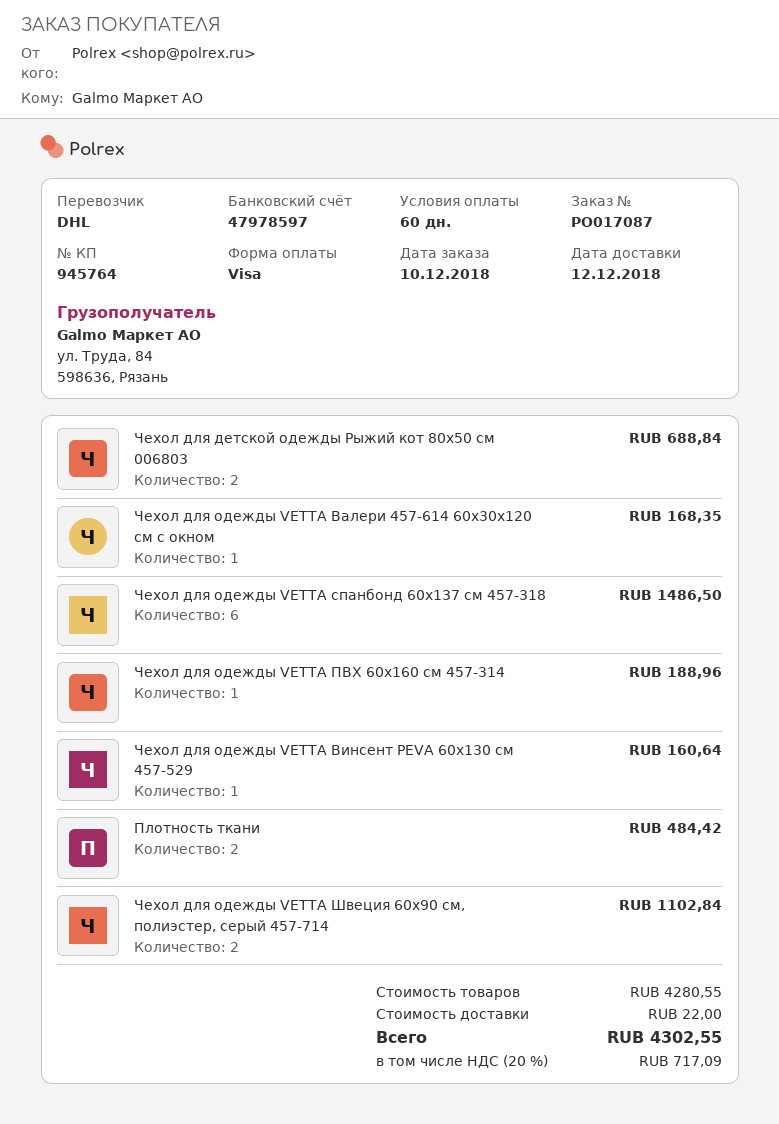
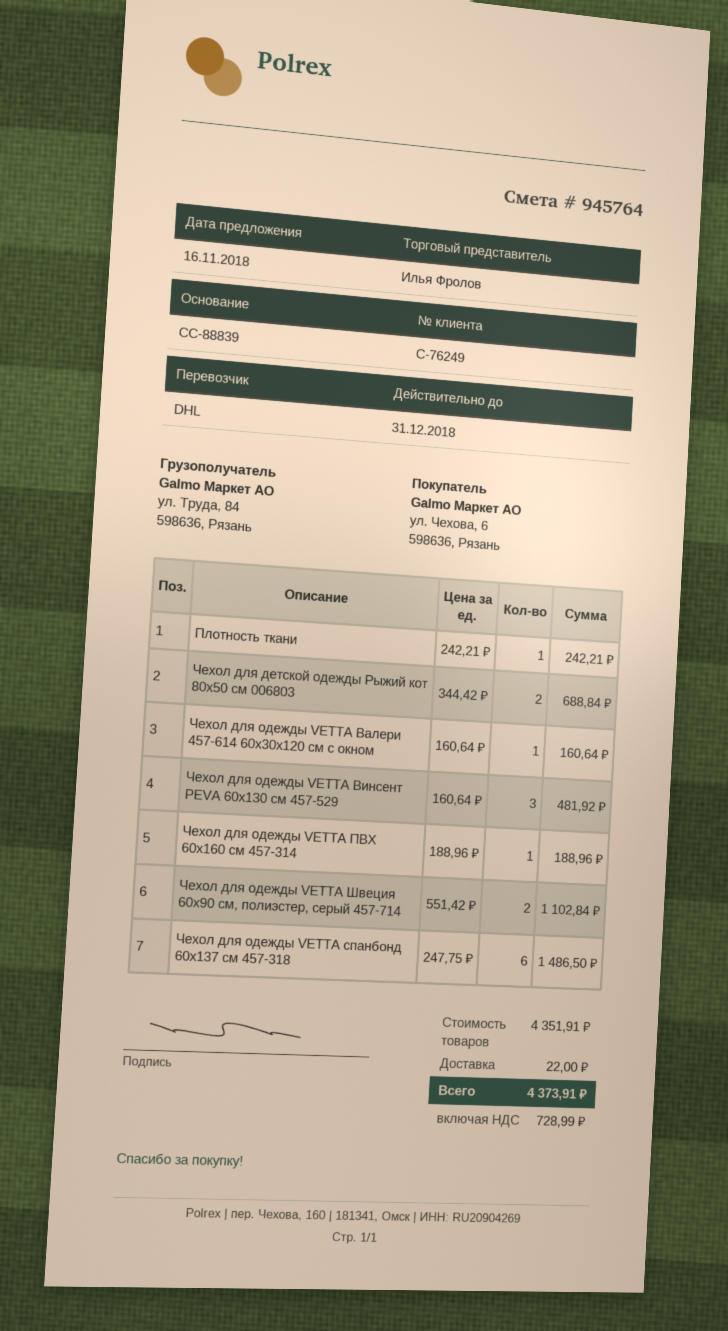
Чехол для одежды VETTA Валери 457-614 60х30х120 см с окном: 1 for 168.35 -> 1 for 160.64
Чехол для одежды VETTA Винсент PEVA 60x130 см 457-529: 1 for 160.64 -> 3 for 481.92
Плотность ткани: 2 for 484.42 -> 1 for 242.21
subtotal: 4280.55 -> 4351.91
tax: 717.09 -> 728.99
total: 4302.55 -> 4373.91

